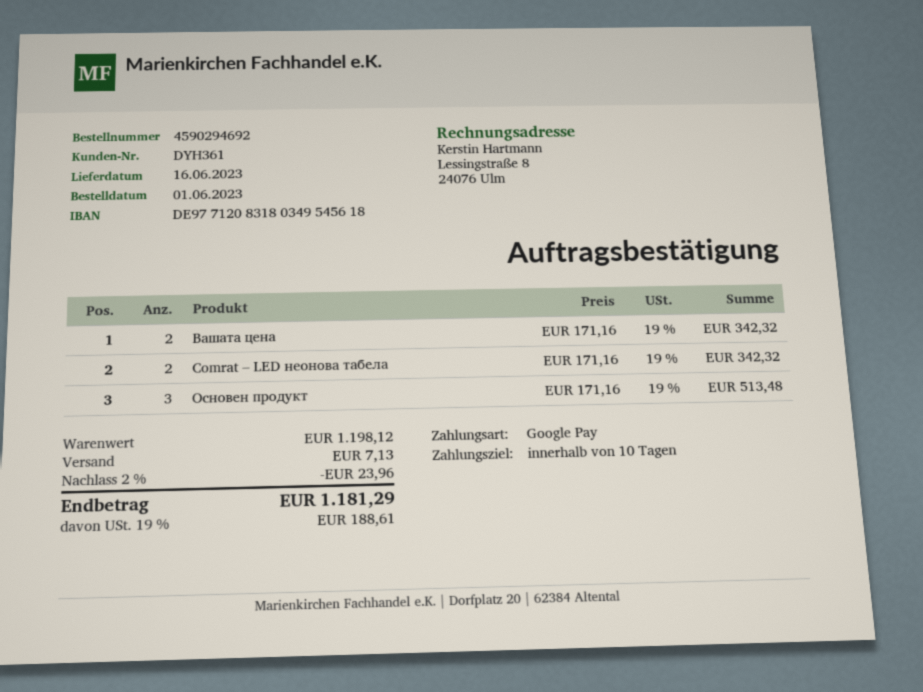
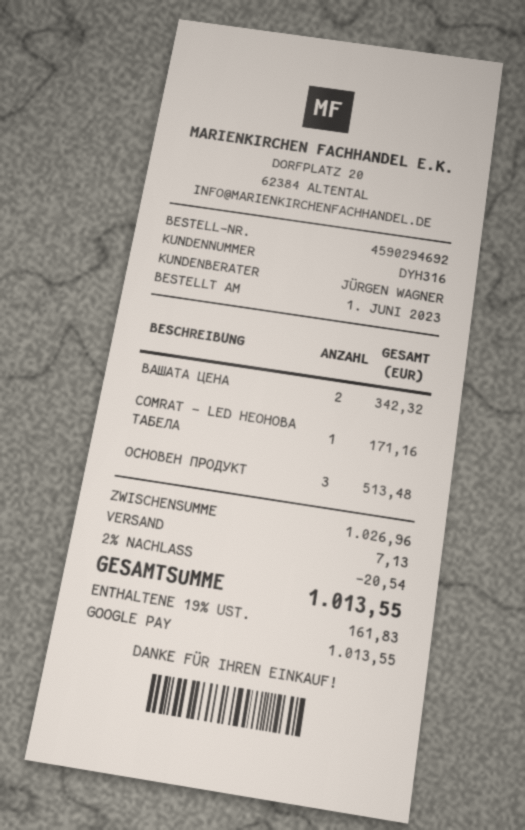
customer number: DYH361 -> DYH316
Comrat – LED неонова табела: 2 for 342.32 -> 1 for 171.16
subtotal: 1198.12 -> 1026.96
discount: 2% = 23.96 -> 2% = 20.54
tax: 19% = 188.61 -> 19% = 161.83
total: 1181.29 -> 1013.55

